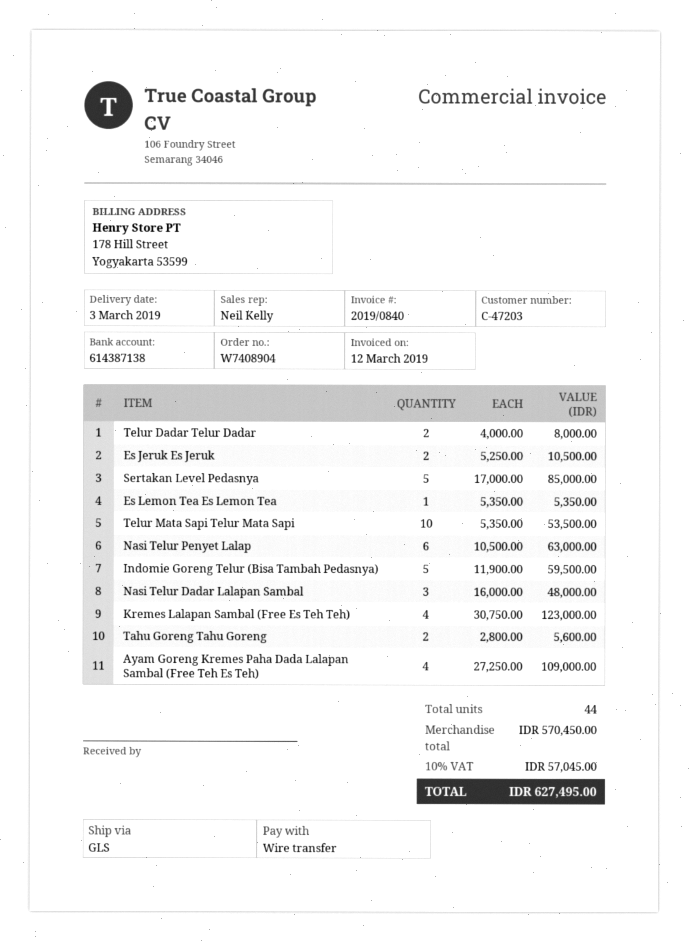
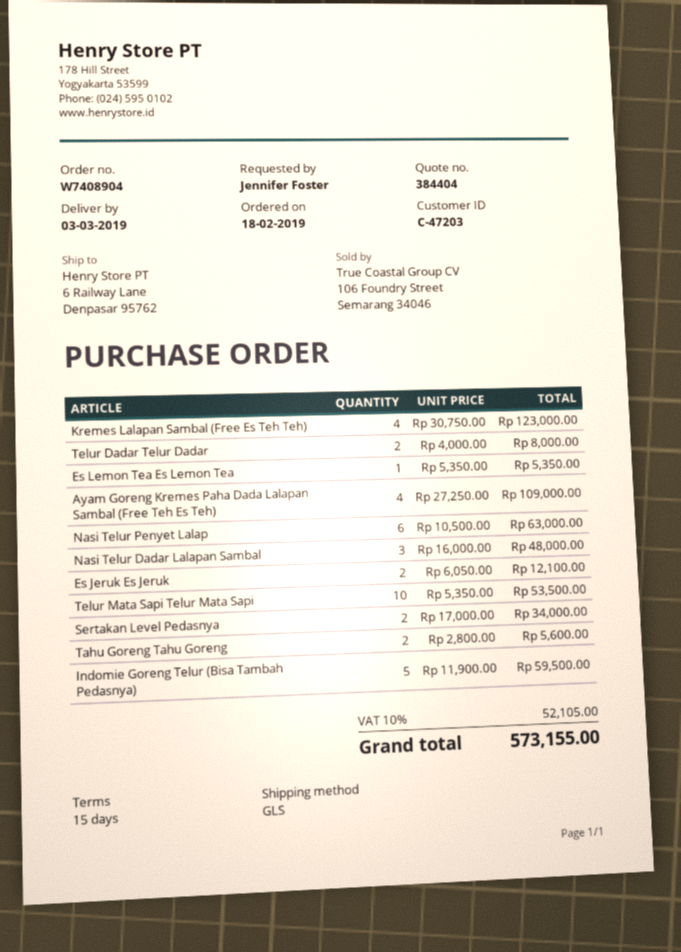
Es Jeruk Es Jeruk: 2 x 5250.00 = 10500.00 -> 2 x 6050.00 = 12100.00
Sertakan Level Pedasnya: 5 x 17000.00 = 85000.00 -> 2 x 17000.00 = 34000.00
tax: 10% = 57045.00 -> 10% = 52105.00
total: 627495.00 -> 573155.00

